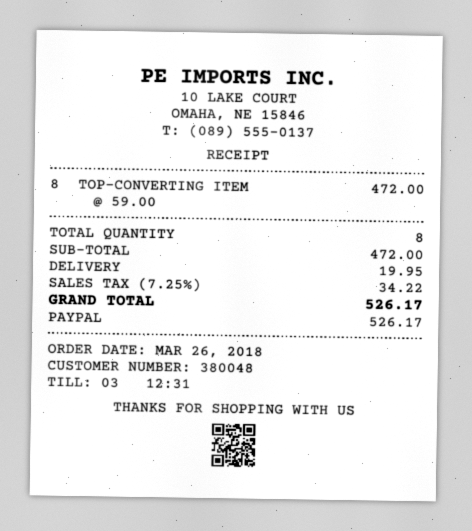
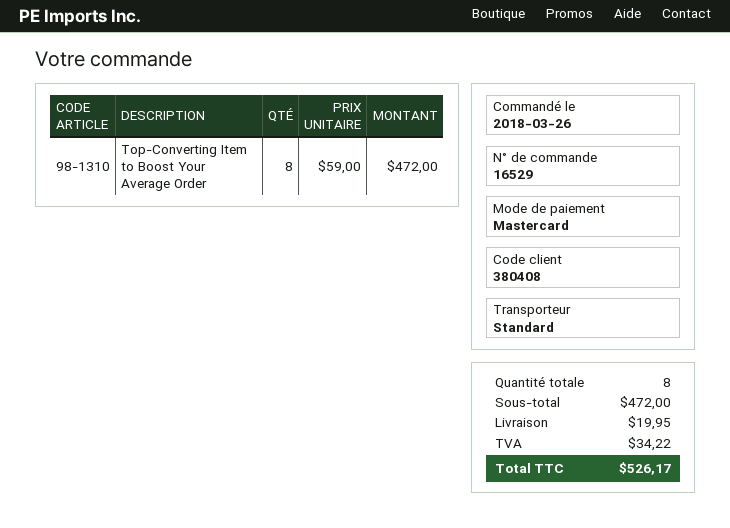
customer number: 380048 -> 380408
payment method: PayPal -> Mastercard

